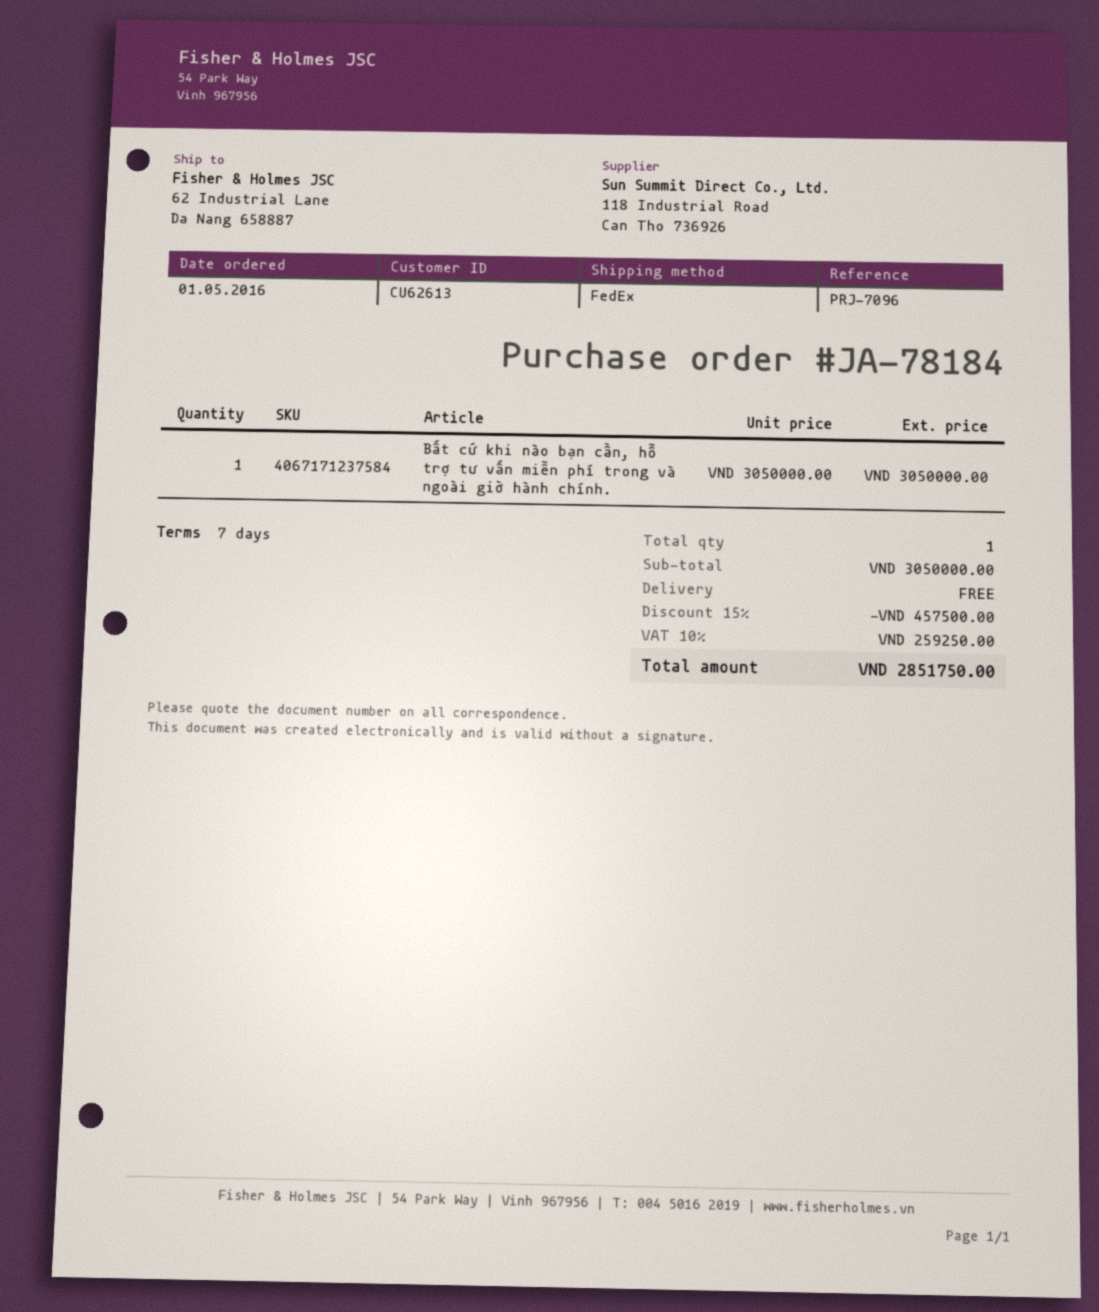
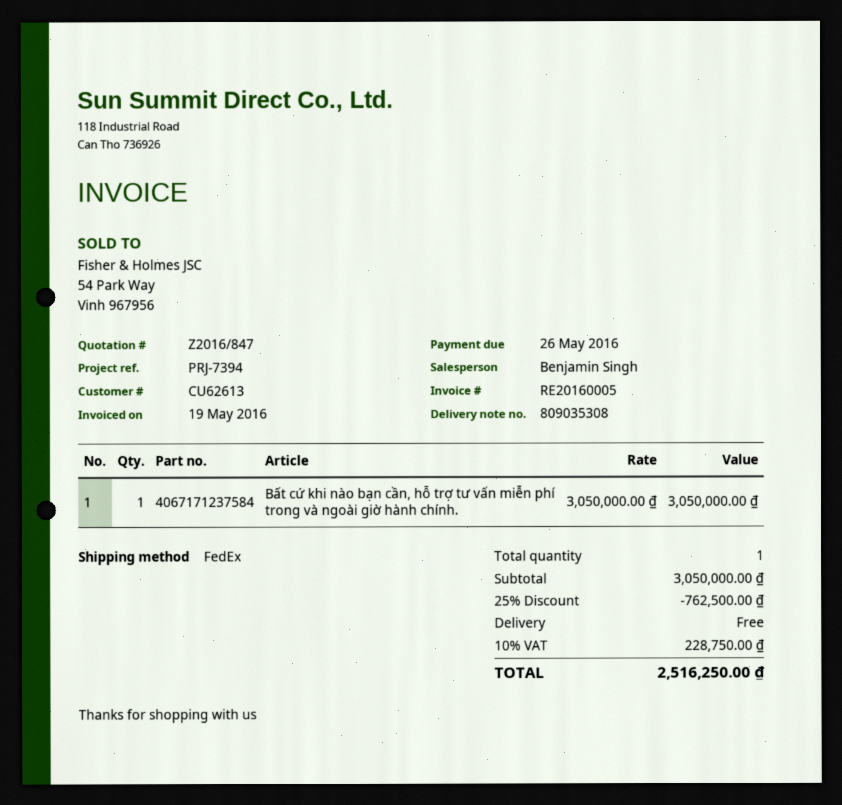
reference: PRJ-7096 -> PRJ-7394
discount: 15% = 457500.00 -> 25% = 762500.00
tax: 10% = 259250.00 -> 10% = 228750.00
total: 2851750.00 -> 2516250.00

